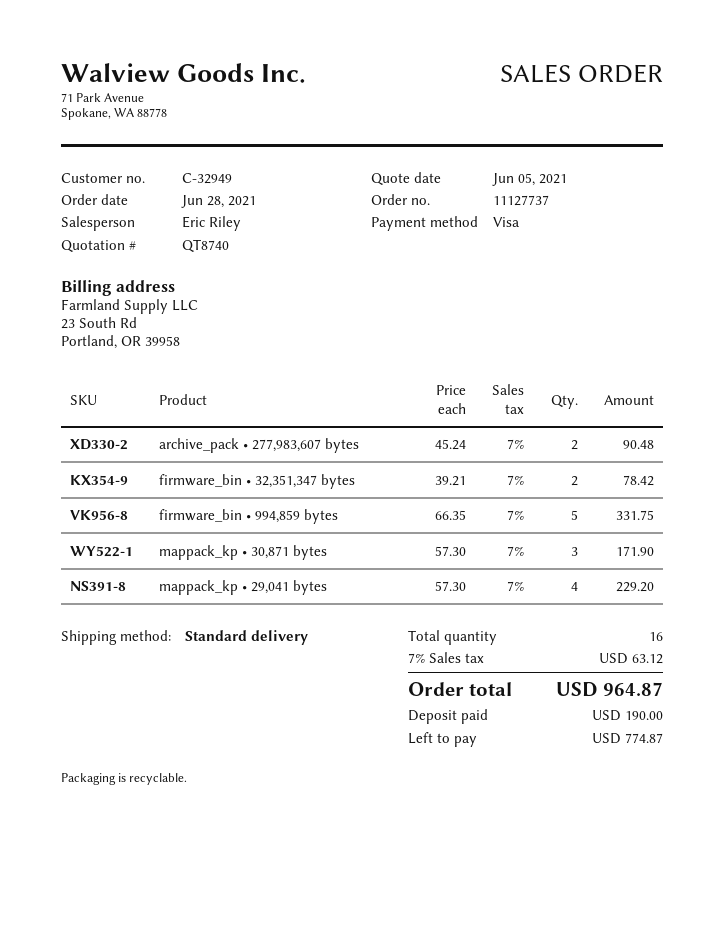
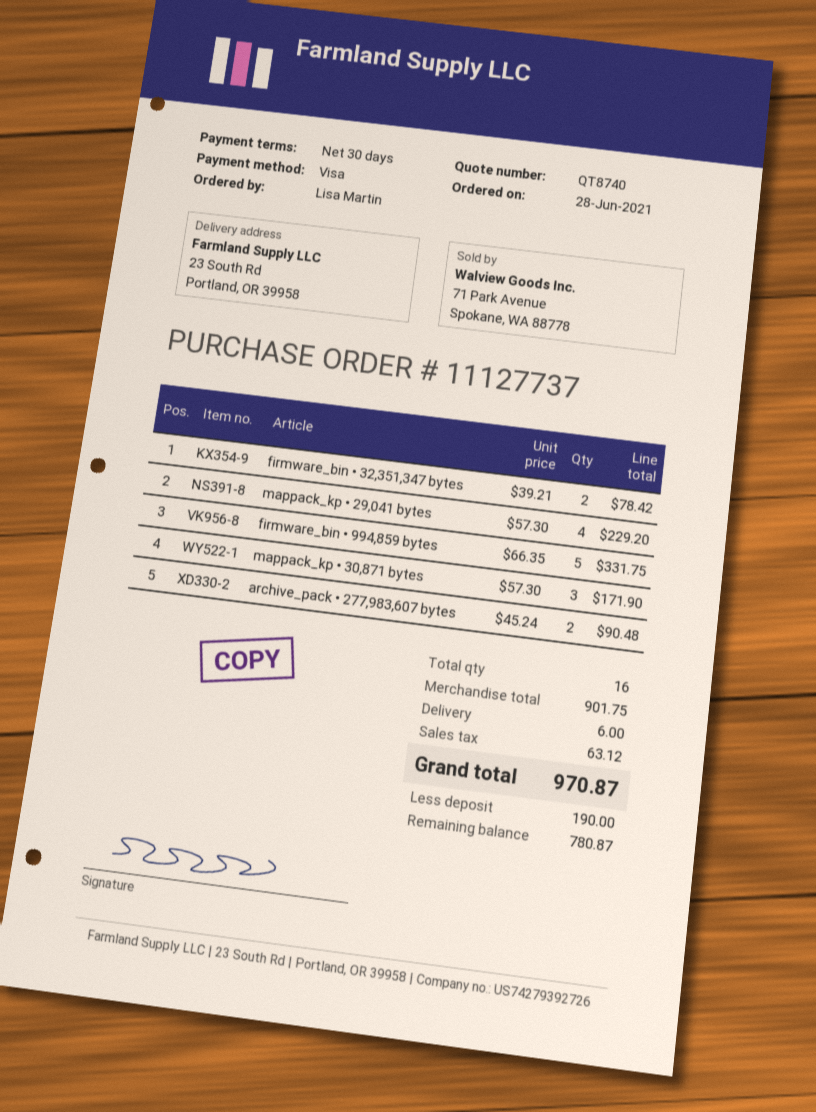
shipping: none -> 6.00
total: 964.87 -> 970.87
balance: 774.87 -> 780.87

